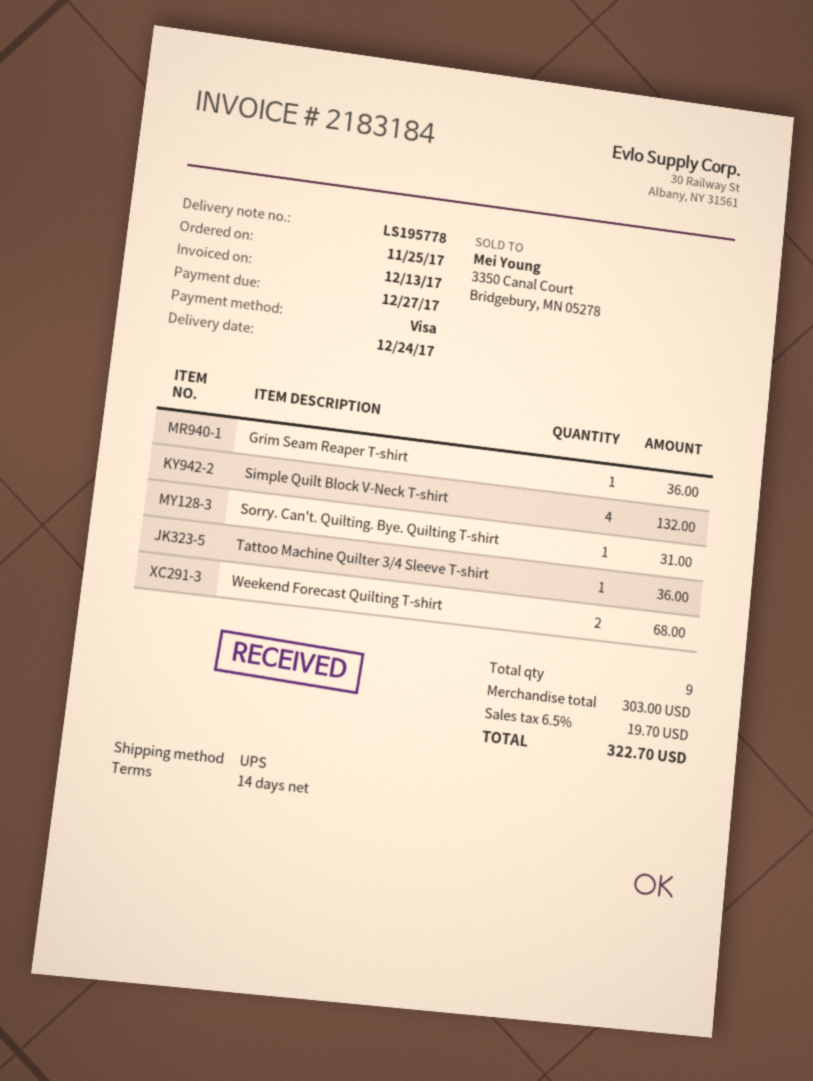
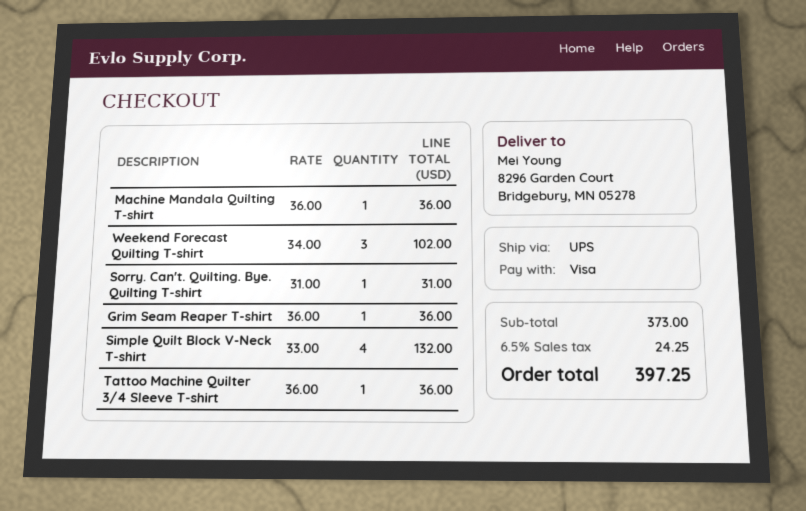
Weekend Forecast Quilting T-shirt: 2 for 68.00 -> 3 for 102.00
Machine Mandala Quilting T-shirt: none -> 1 for 36.00
subtotal: 303.00 -> 373.00
tax: 6.5% = 19.70 -> 6.5% = 24.25
total: 322.70 -> 397.25

